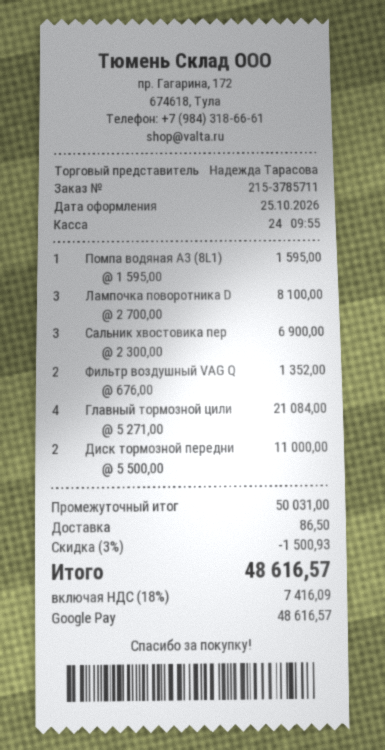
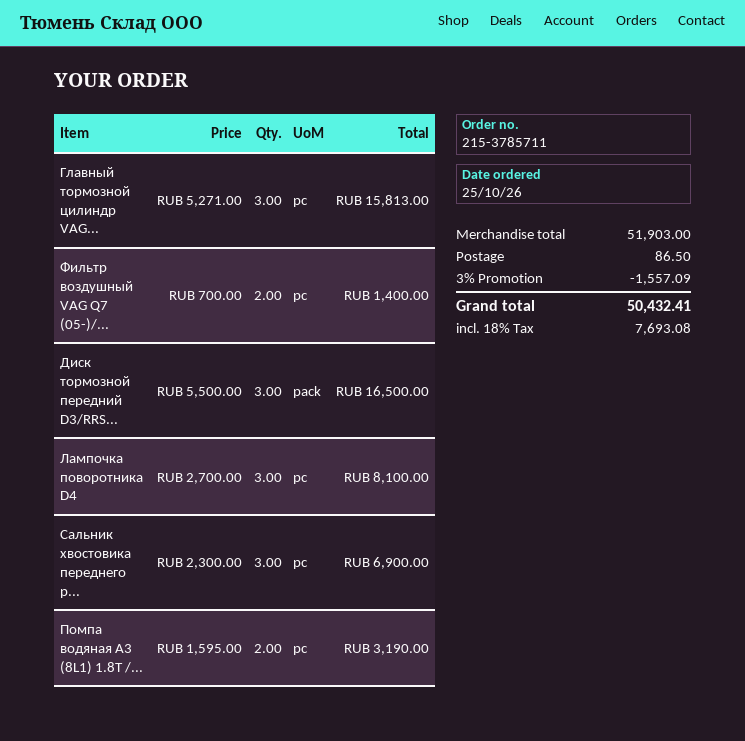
Помпа водяная A3 (8L1): 1 x 1595.00 = 1595.00 -> 2 x 1595.00 = 3190.00
Фильтр воздушный VAG Q: 2 x 676.00 = 1352.00 -> 2 x 700.00 = 1400.00
Главный тормозной цили: 4 x 5271.00 = 21084.00 -> 3 x 5271.00 = 15813.00
Диск тормозной передни: 2 x 5500.00 = 11000.00 -> 3 x 5500.00 = 16500.00
subtotal: 50031.00 -> 51903.00
discount: 3% = 1500.93 -> 3% = 1557.09
tax: 18% = 7416.09 -> 18% = 7693.08
total: 48616.57 -> 50432.41

